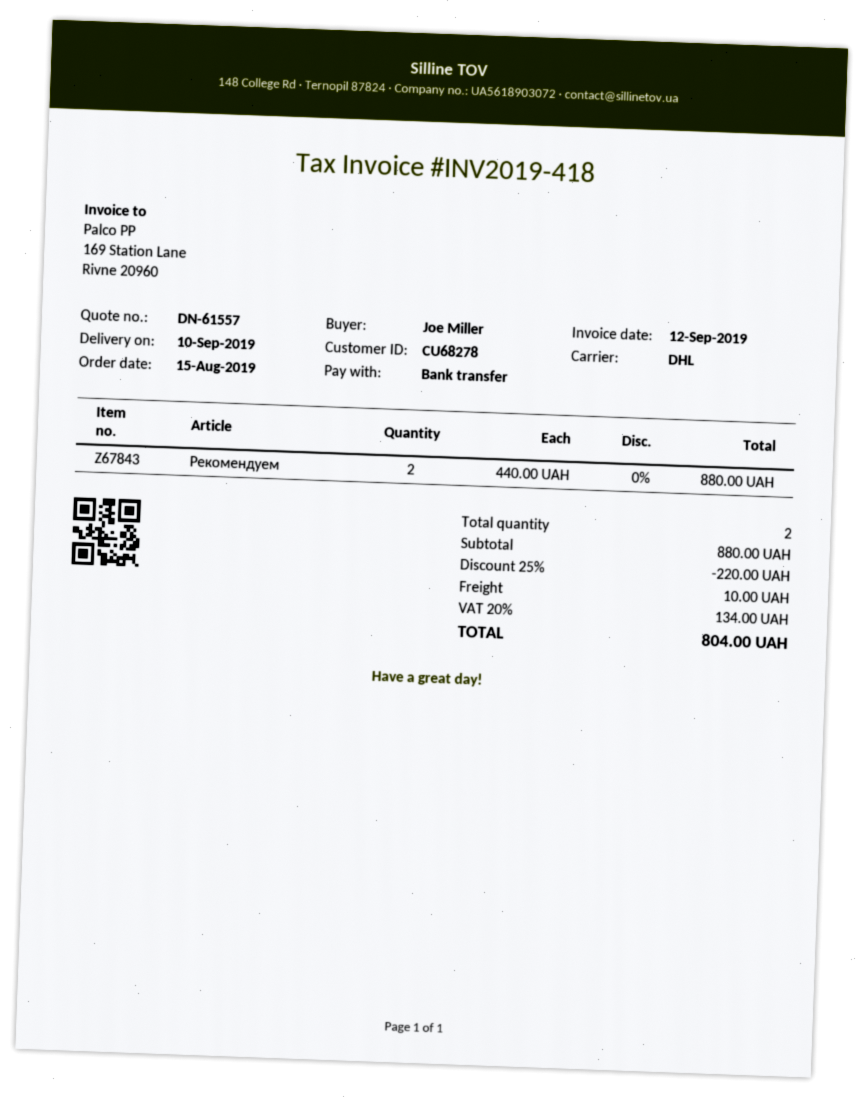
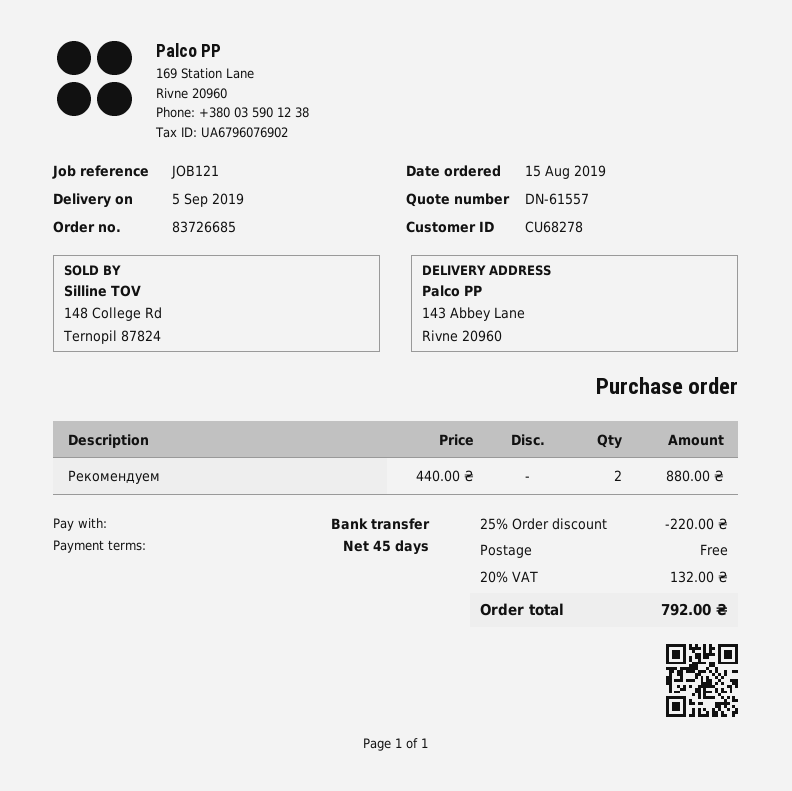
delivery date: 2019-09-10 -> 2019-09-05
shipping: 10.00 -> 0.00
tax: 20% = 134.00 -> 20% = 132.00
total: 804.00 -> 792.00

